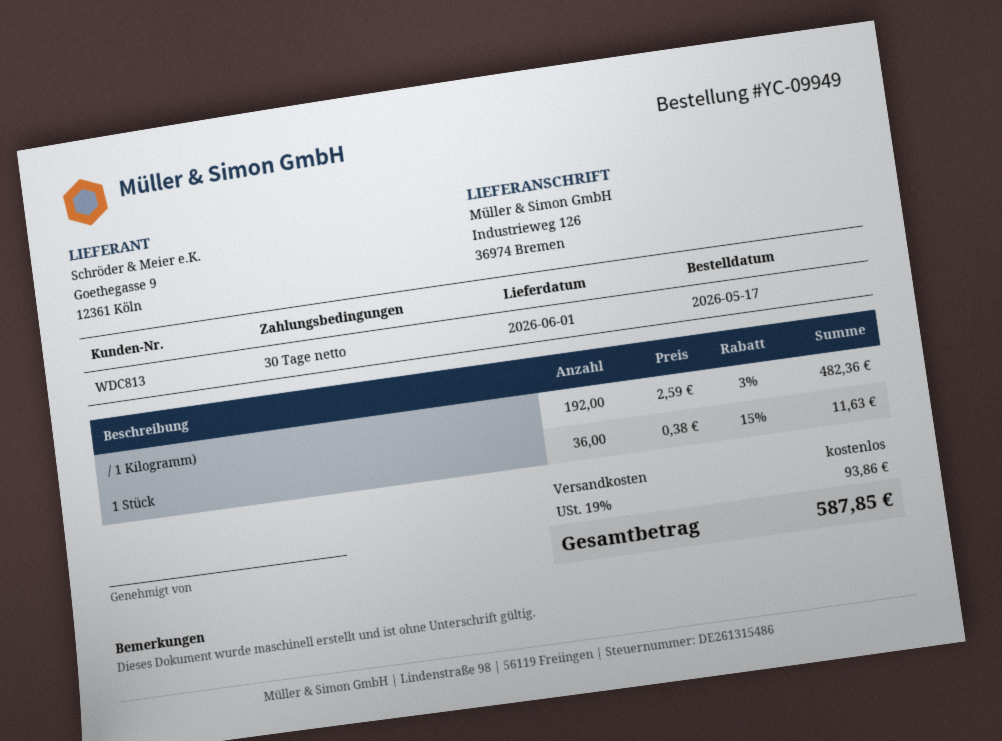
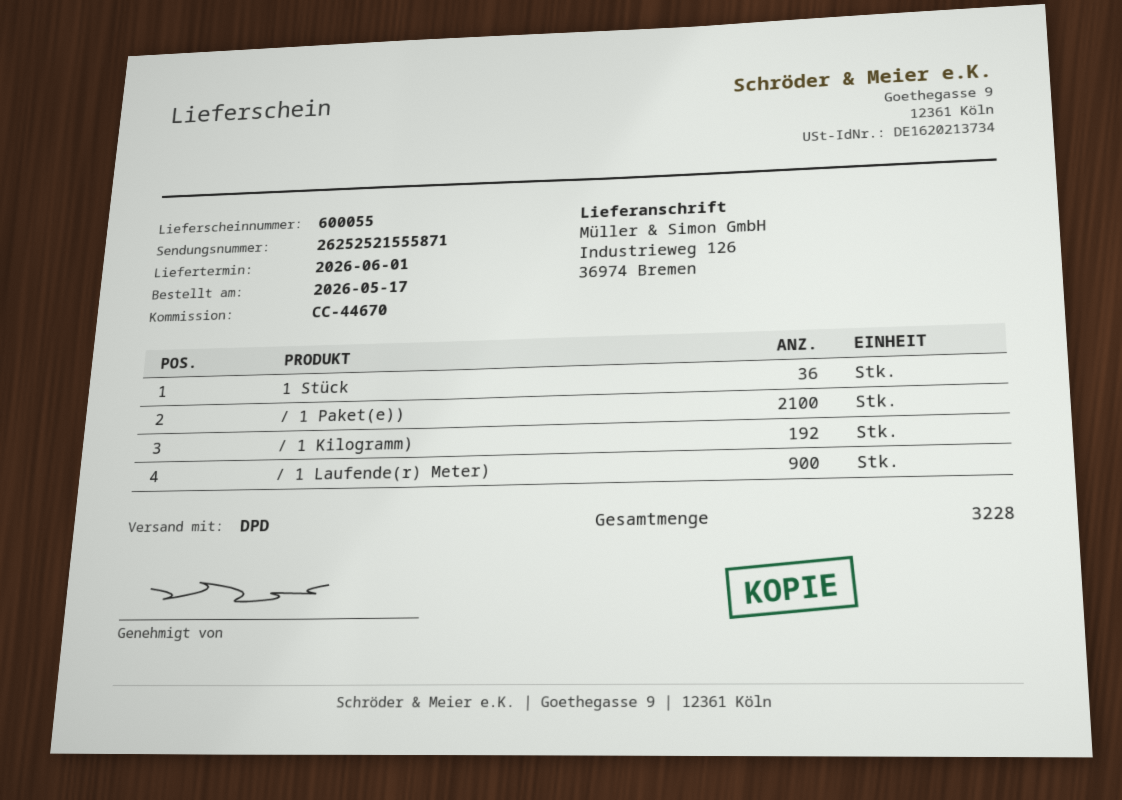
/ 1 Paket(e)): none -> 2100
/ 1 Laufende(r) Meter): none -> 900

